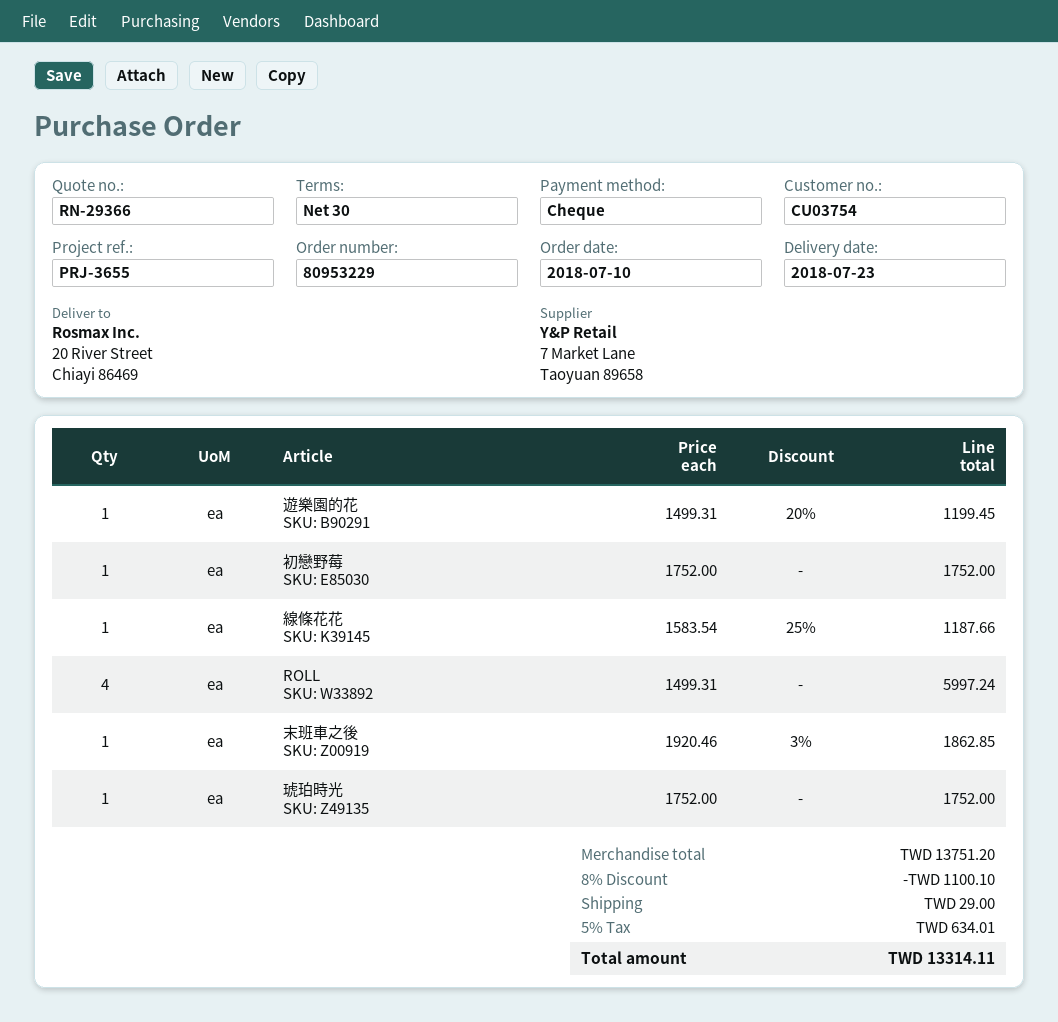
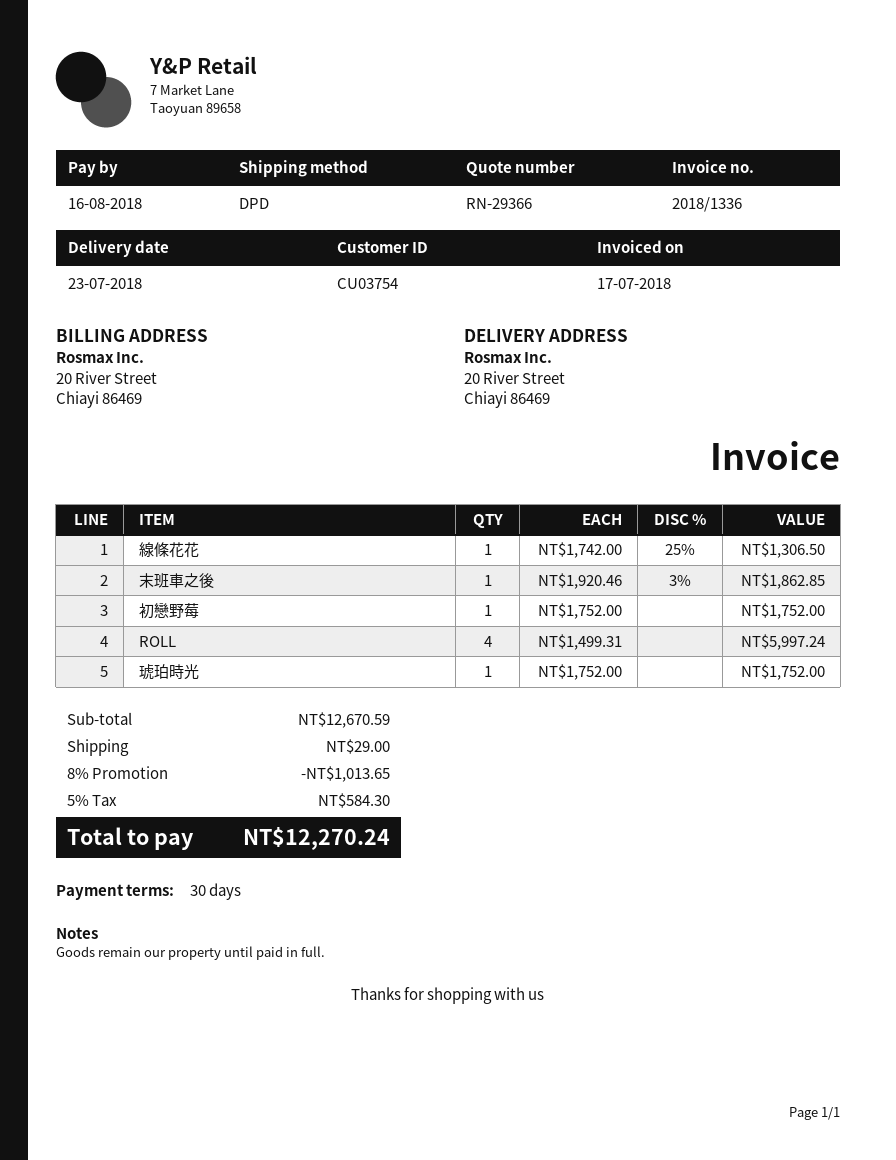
遊樂園的花: 1 x 1499.31 - 20% = 1199.45 -> none
線條花花: 1 x 1583.54 - 25% = 1187.66 -> 1 x 1742.00 - 25% = 1306.50
subtotal: 13751.20 -> 12670.59
discount: 8% = 1100.10 -> 8% = 1013.65
tax: 5% = 634.01 -> 5% = 584.30
total: 13314.11 -> 12270.24

